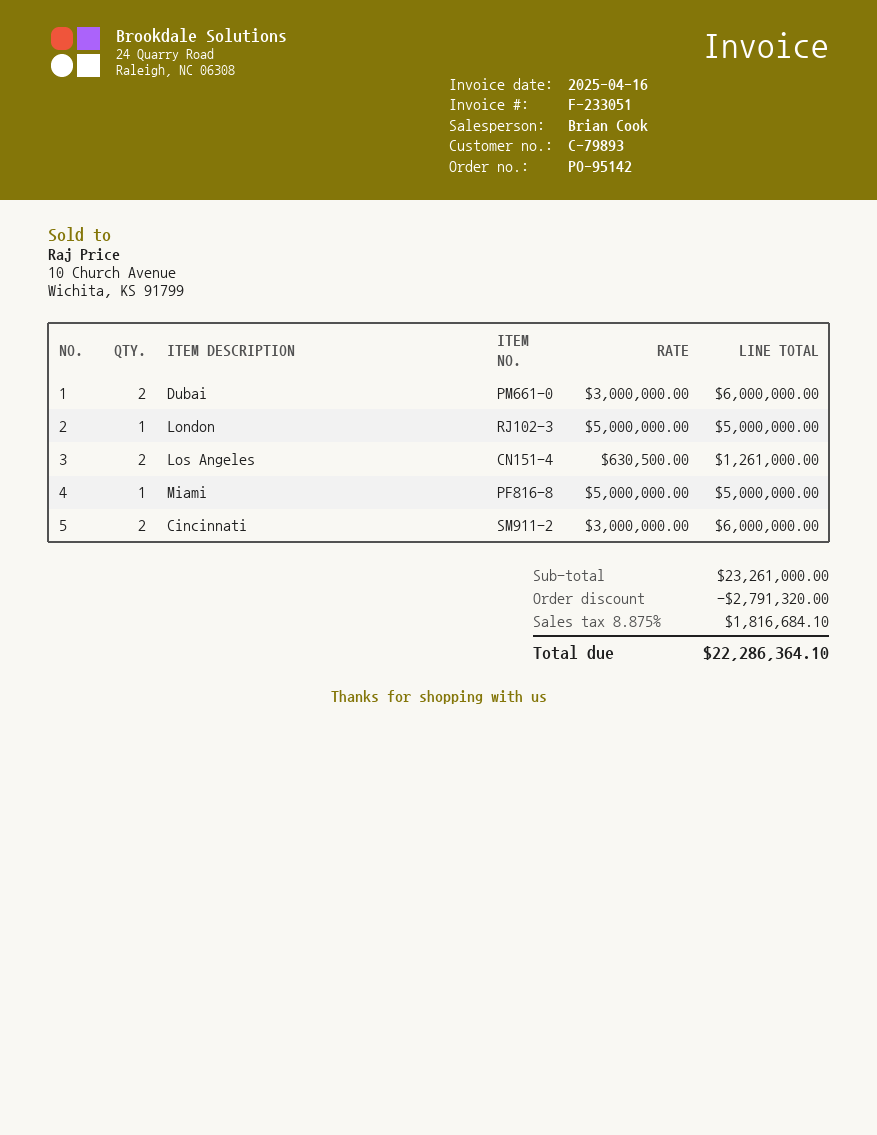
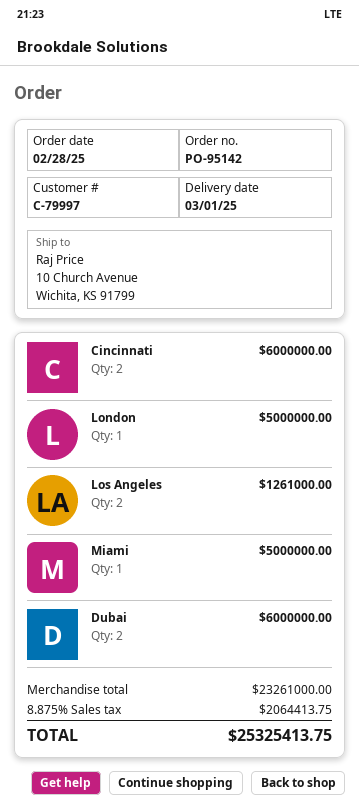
customer number: C-79893 -> C-79997
discount: 2791320.00 -> none
tax: 8.875% = 1816684.10 -> 8.875% = 2064413.75
total: 22286364.10 -> 25325413.75

